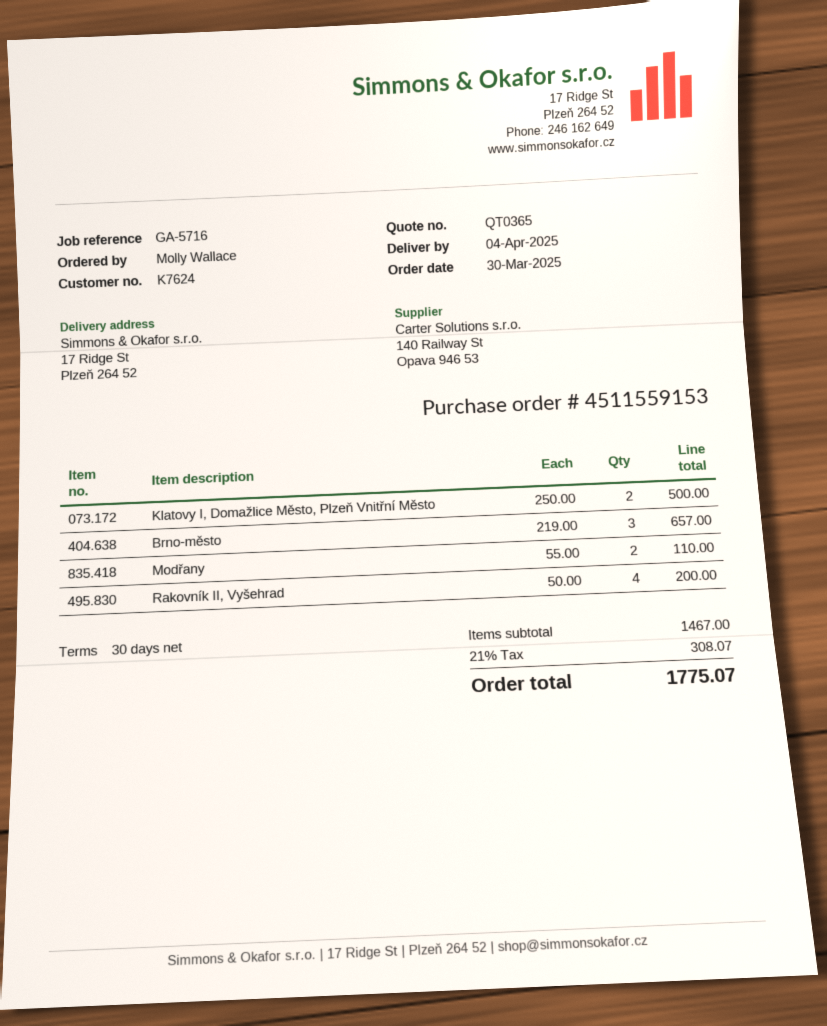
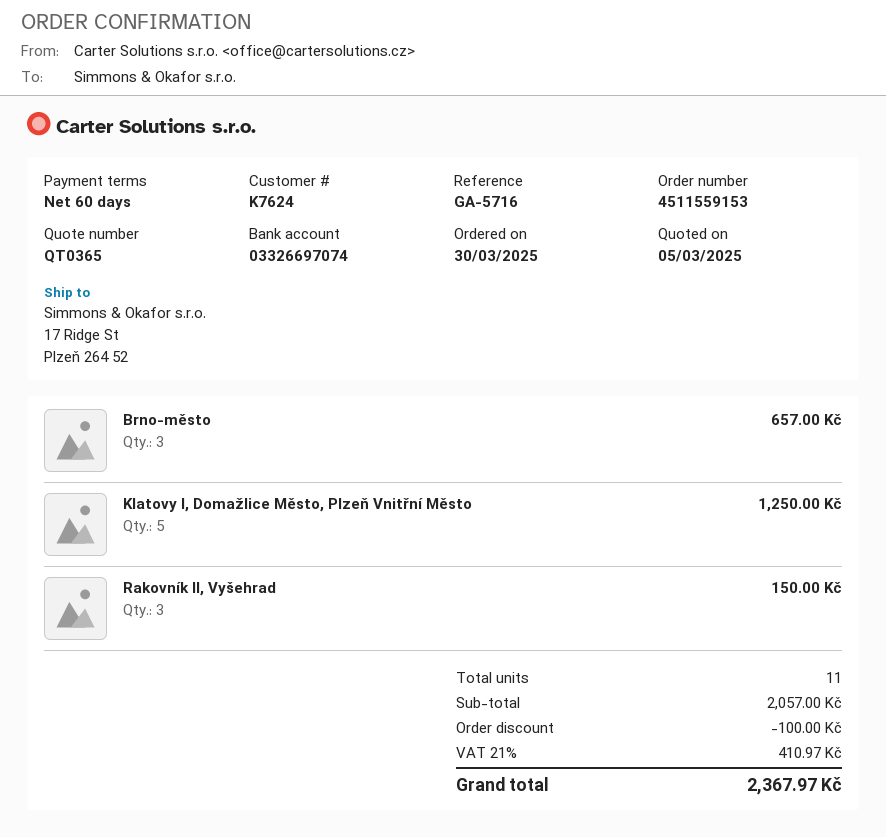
payment terms: 30 days -> 60 days
Klatovy I, Domažlice Město, Plzeň Vnitřní Město: 2 for 500.00 -> 5 for 1250.00
Modřany: 2 for 110.00 -> none
Rakovník II, Vyšehrad: 4 for 200.00 -> 3 for 150.00
subtotal: 1467.00 -> 2057.00
discount: none -> 100.00
tax: 21% = 308.07 -> 21% = 410.97
total: 1775.07 -> 2367.97

